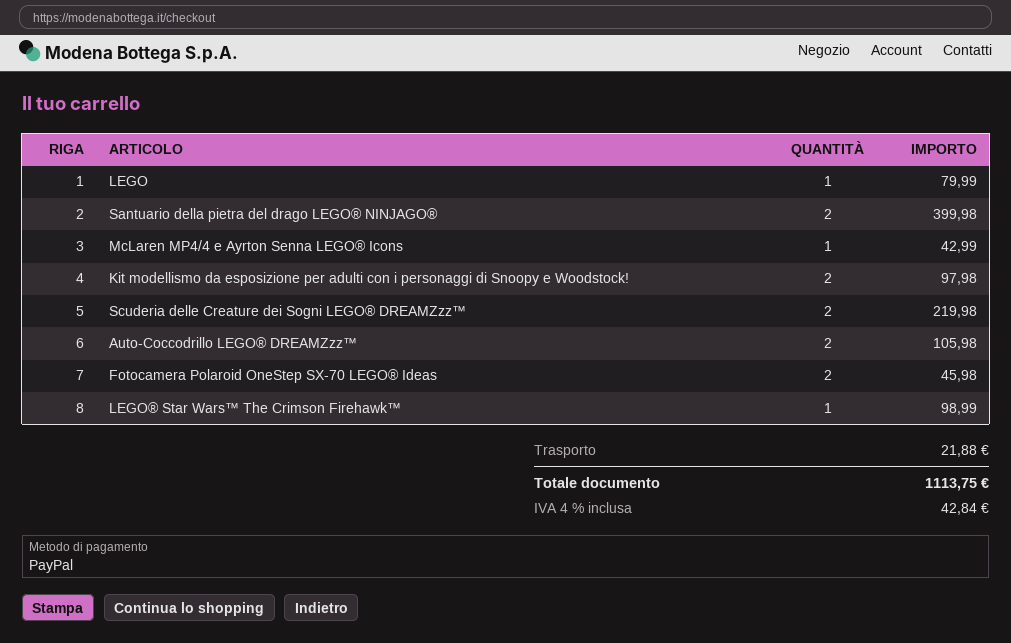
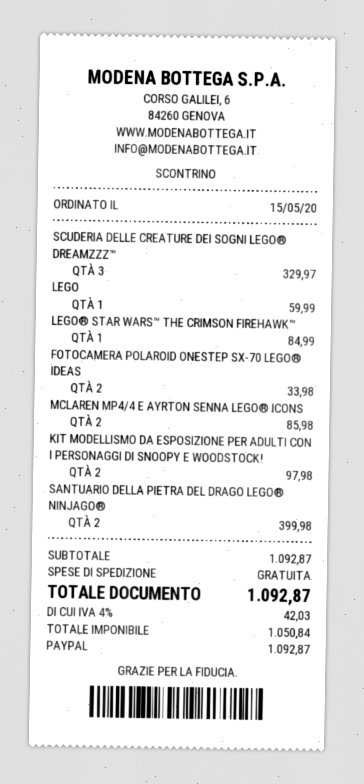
LEGO: 1 for 79.99 -> 1 for 59.99
McLaren MP4/4 e Ayrton Senna LEGO® Icons: 1 for 42.99 -> 2 for 85.98
Scuderia delle Creature dei Sogni LEGO® DREAMZzz™: 2 for 219.98 -> 3 for 329.97
Auto-Coccodrillo LEGO® DREAMZzz™: 2 for 105.98 -> none
Fotocamera Polaroid OneStep SX-70 LEGO® Ideas: 2 for 45.98 -> 2 for 33.98
LEGO® Star Wars™ The Crimson Firehawk™: 1 for 98.99 -> 1 for 84.99
shipping: 21.88 -> 0.00
tax: 4% = 42.84 -> 4% = 42.03
total: 1113.75 -> 1092.87

